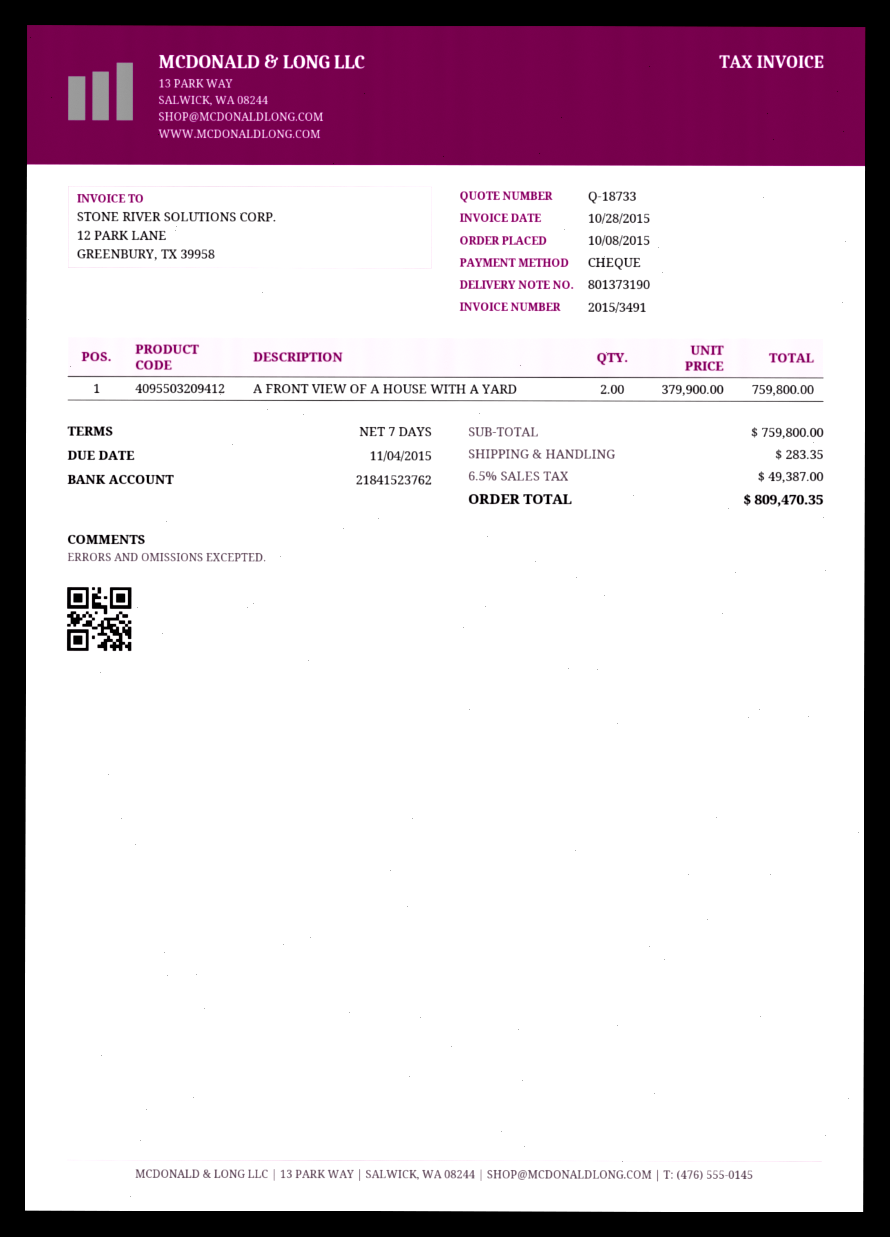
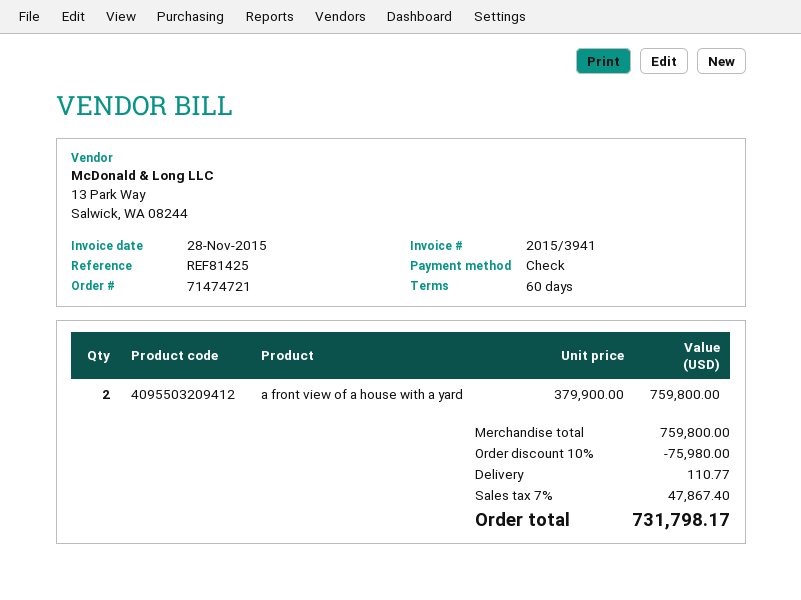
invoice number: 2015/3491 -> 2015/3941
invoice date: 2015-10-28 -> 2015-11-28
payment terms: 7 days -> 60 days
discount: none -> 10% = 75980.00
shipping: 283.35 -> 110.77
tax: 6.5% = 49387.00 -> 7% = 47867.40
total: 809470.35 -> 731798.17

